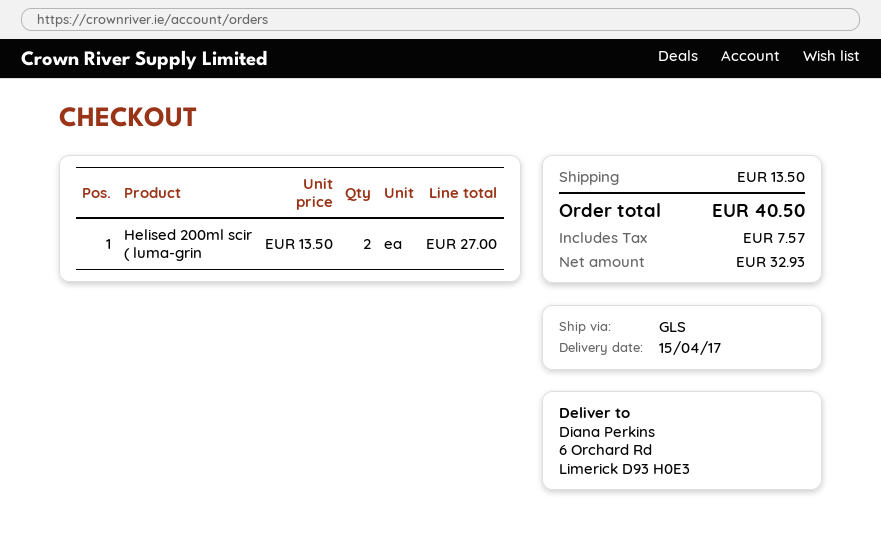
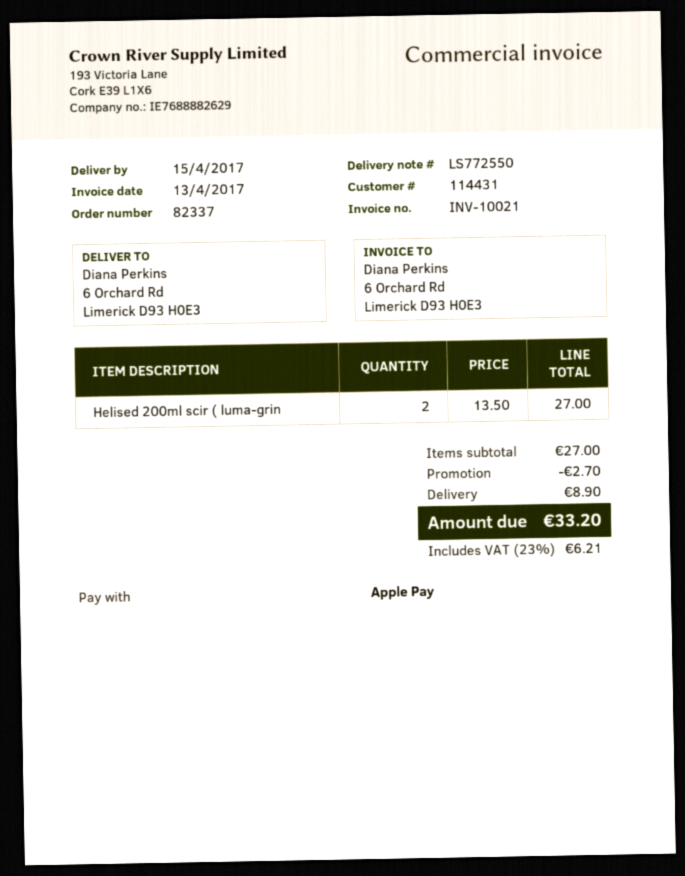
discount: none -> 2.70
shipping: 13.50 -> 8.90
tax: 7.57 -> 6.21
total: 40.50 -> 33.20

